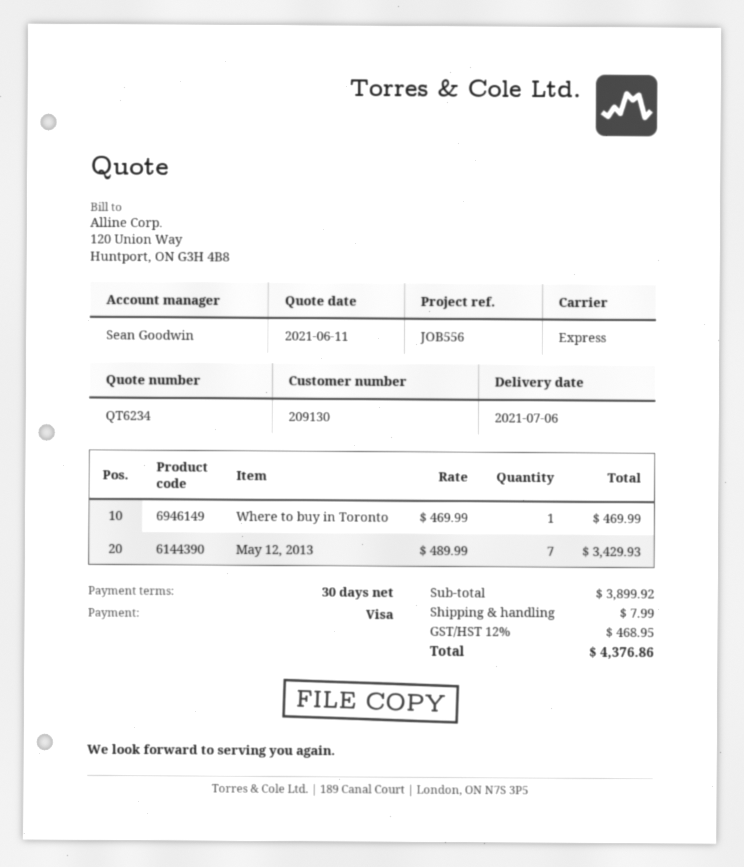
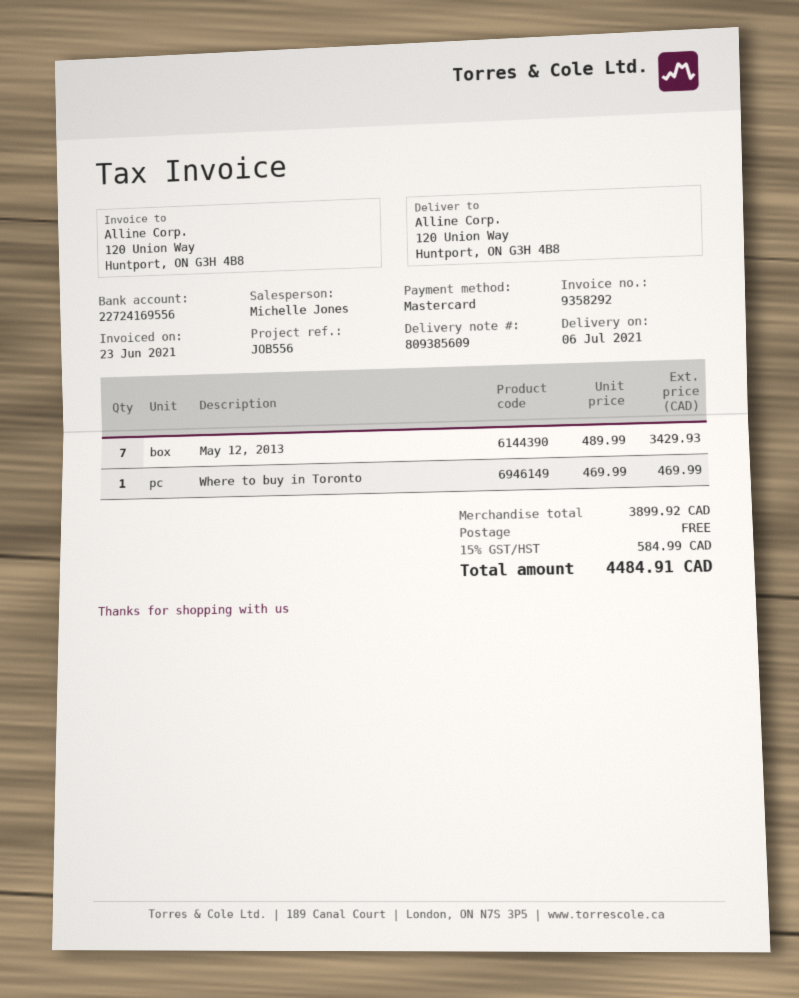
sales rep: Sean Goodwin -> Michelle Jones
payment method: Visa -> Mastercard
shipping: 7.99 -> 0.00
tax: 12% = 468.95 -> 15% = 584.99
total: 4376.86 -> 4484.91

